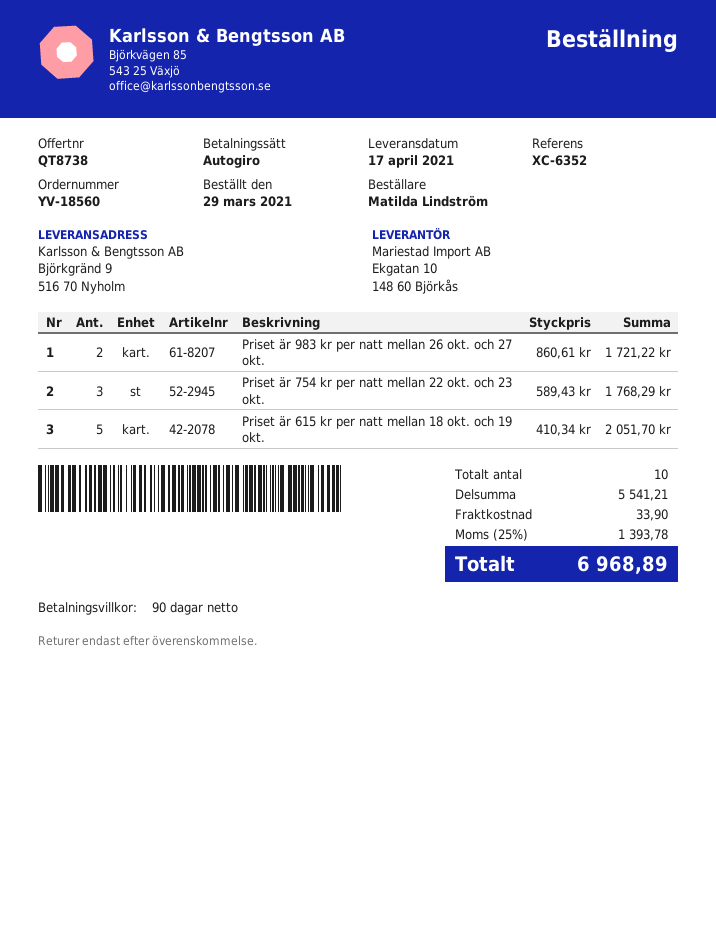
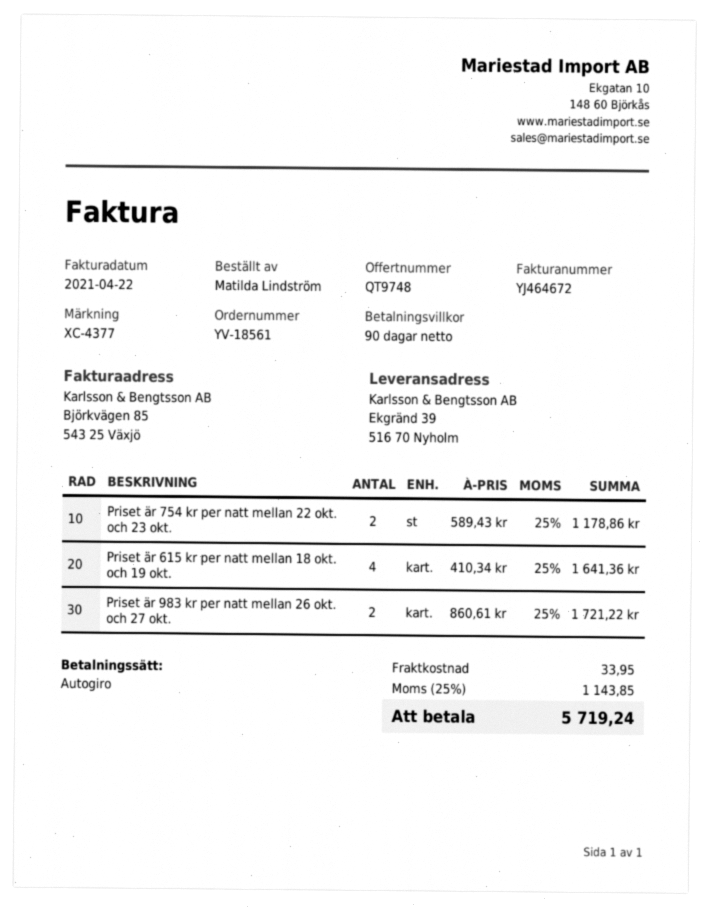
quote number: QT8738 -> QT9748
order number: YV-18560 -> YV-18561
reference: XC-6352 -> XC-4377
ship to: Björkgränd 9, 516 70 Nyholm -> Ekgränd 39, 516 70 Nyholm
Priset är 754 kr per natt mellan 22 okt. och 23 okt.: 3 x 589.43 = 1768.29 -> 2 x 589.43 = 1178.86
Priset är 615 kr per natt mellan 18 okt. och 19 okt.: 5 x 410.34 = 2051.70 -> 4 x 410.34 = 1641.36
shipping: 33.90 -> 33.95
tax: 25% = 1393.78 -> 25% = 1143.85
total: 6968.89 -> 5719.24

